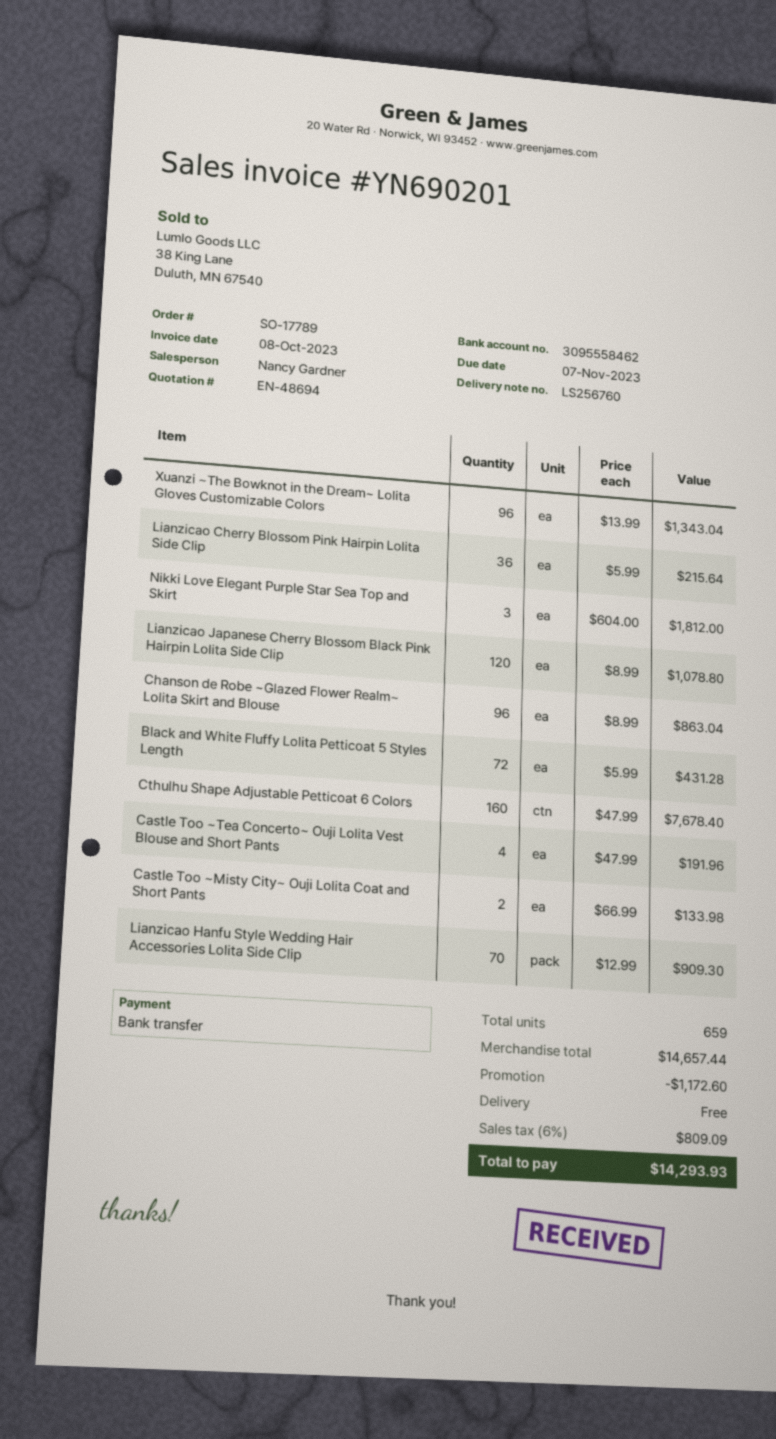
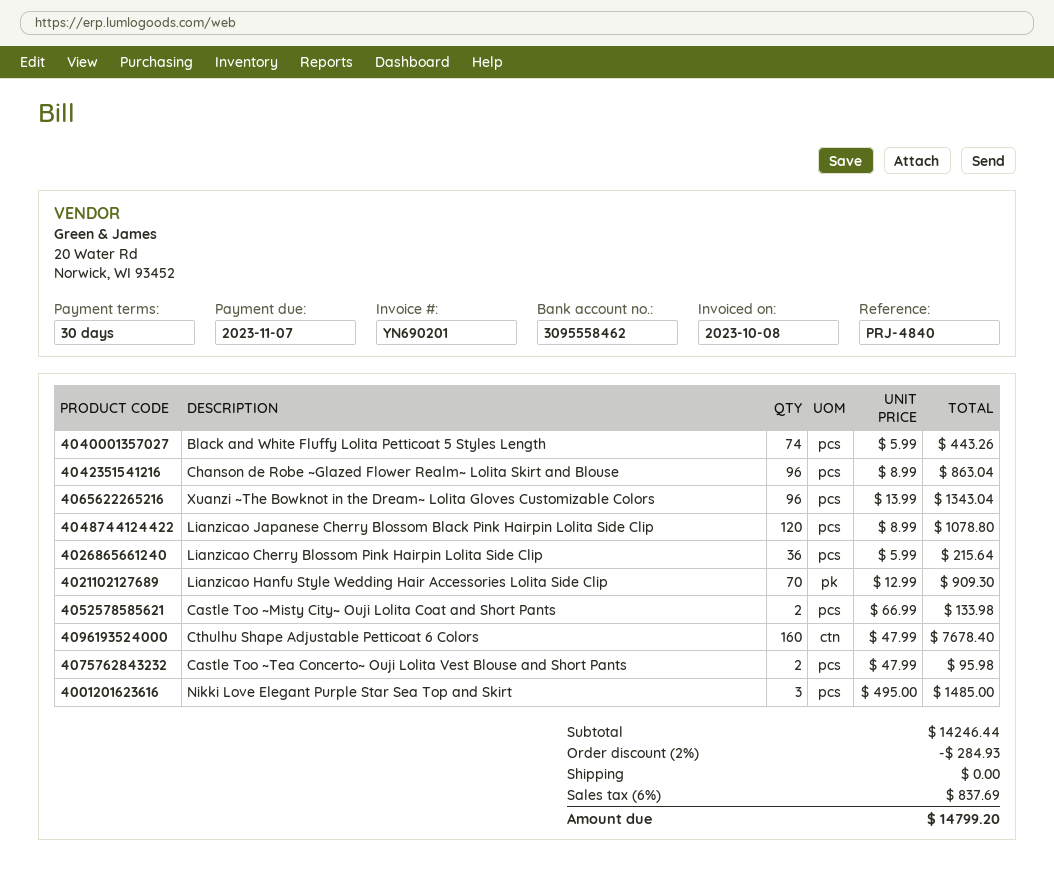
Nikki Love Elegant Purple Star Sea Top and Skirt: 3 x 604.00 = 1812.00 -> 3 x 495.00 = 1485.00
Black and White Fluffy Lolita Petticoat 5 Styles Length: 72 x 5.99 = 431.28 -> 74 x 5.99 = 443.26
Castle Too ~Tea Concerto~ Ouji Lolita Vest Blouse and Short Pants: 4 x 47.99 = 191.96 -> 2 x 47.99 = 95.98
subtotal: 14657.44 -> 14246.44
discount: 1172.60 -> 284.93
tax: 6% = 809.09 -> 6% = 837.69
total: 14293.93 -> 14799.20

